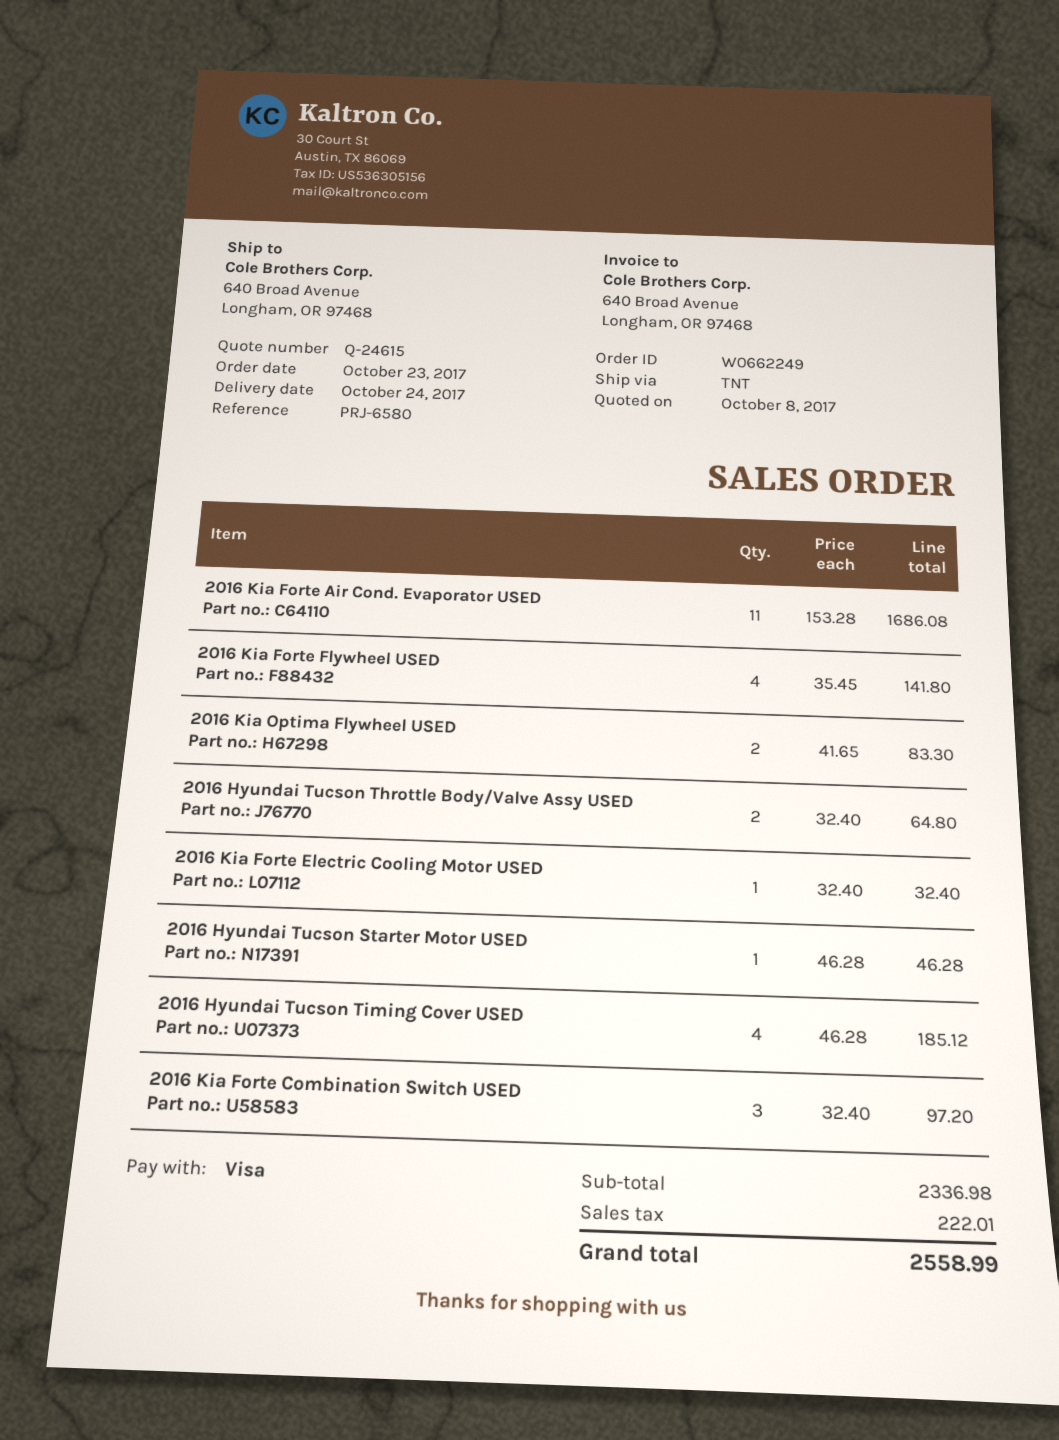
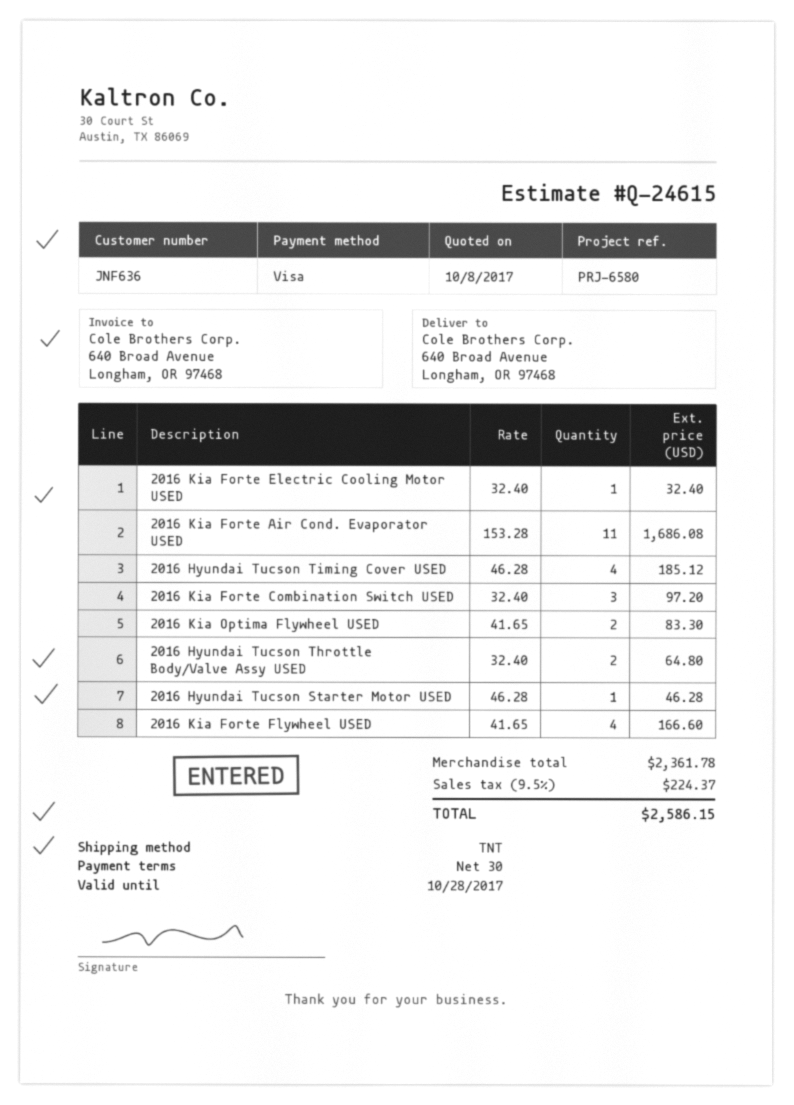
2016 Kia Forte Flywheel USED: 4 x 35.45 = 141.80 -> 4 x 41.65 = 166.60
subtotal: 2336.98 -> 2361.78
tax: 222.01 -> 224.37
total: 2558.99 -> 2586.15

